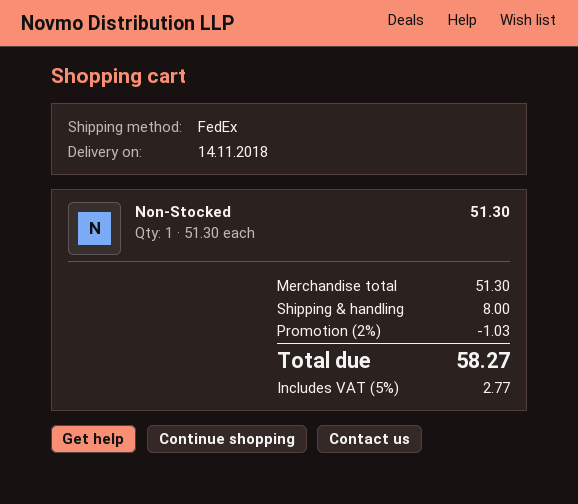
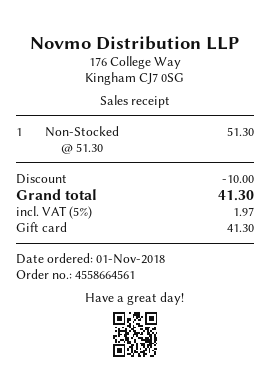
discount: 1.03 -> 10.00
shipping: 8.00 -> none
tax: 5% = 2.77 -> 5% = 1.97
total: 58.27 -> 41.30

